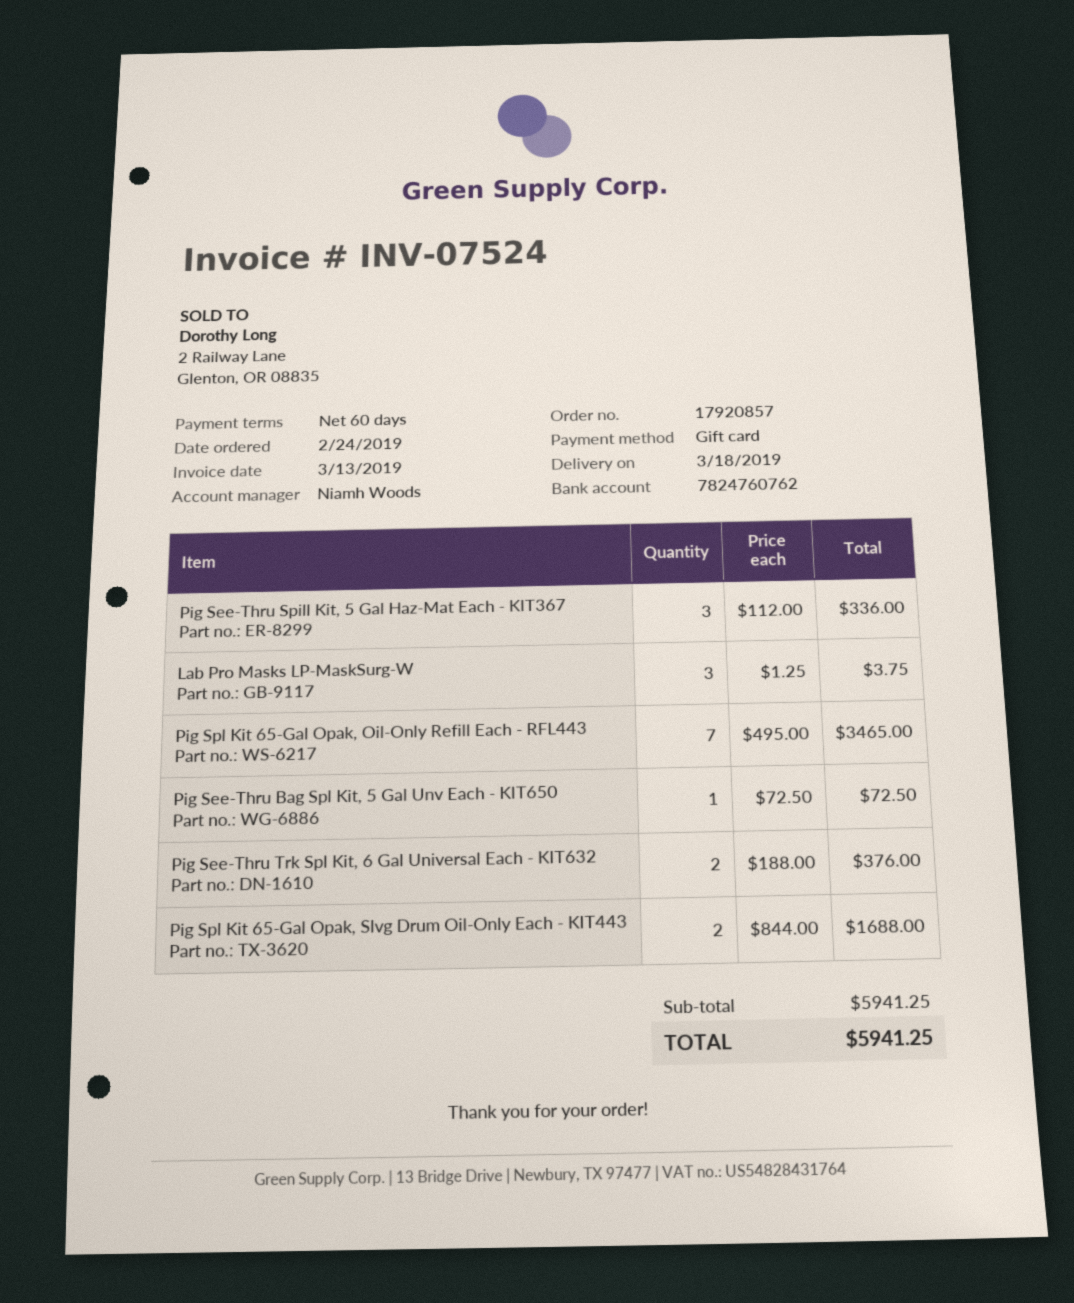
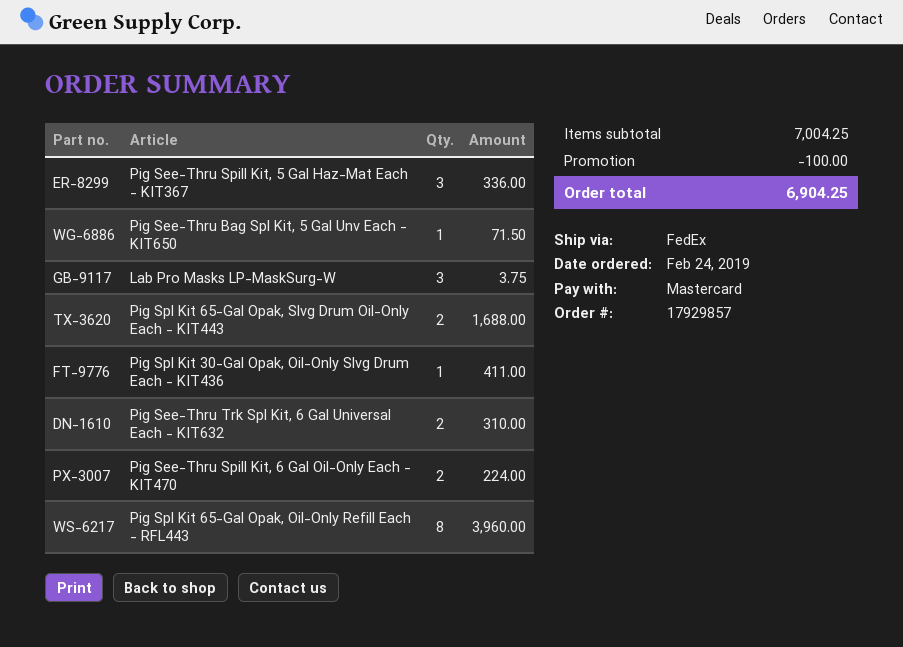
order number: 17920857 -> 17929857
payment method: gift card -> Mastercard
Pig Spl Kit 65-Gal Opak, Oil-Only Refill Each - RFL443: 7 for 3465.00 -> 8 for 3960.00
Pig See-Thru Bag Spl Kit, 5 Gal Unv Each - KIT650: 1 for 72.50 -> 1 for 71.50
Pig See-Thru Trk Spl Kit, 6 Gal Universal Each - KIT632: 2 for 376.00 -> 2 for 310.00
Pig Spl Kit 30-Gal Opak, Oil-Only Slvg Drum Each - KIT436: none -> 1 for 411.00
Pig See-Thru Spill Kit, 6 Gal Oil-Only Each - KIT470: none -> 2 for 224.00
subtotal: 5941.25 -> 7004.25
discount: none -> 100.00
total: 5941.25 -> 6904.25

